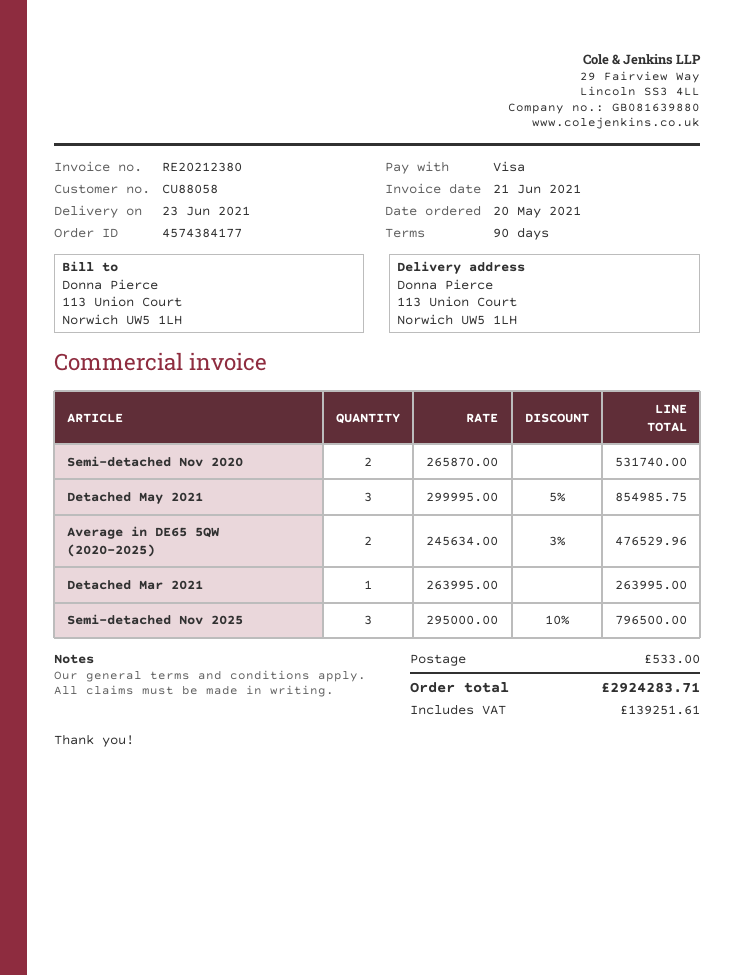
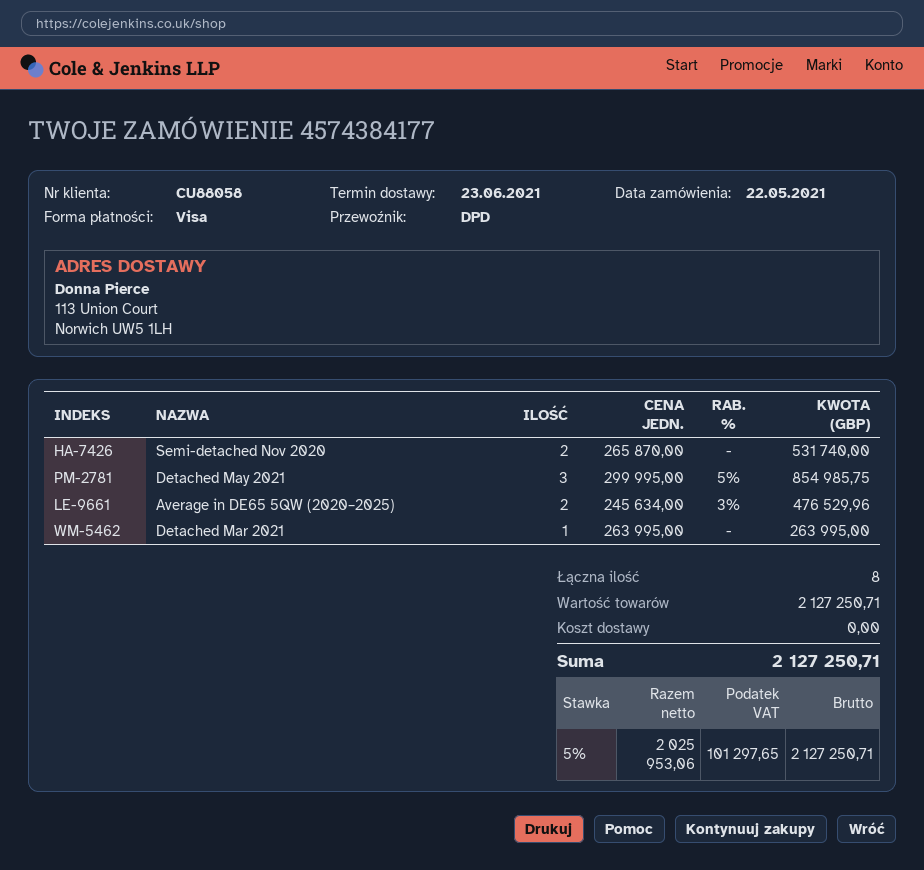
order date: 2021-05-20 -> 2021-05-22
Semi-detached Nov 2025: 3 x 295000.00 - 10% = 796500.00 -> none
shipping: 533.00 -> 0.00
tax: 139251.61 -> 101297.65
total: 2924283.71 -> 2127250.71

